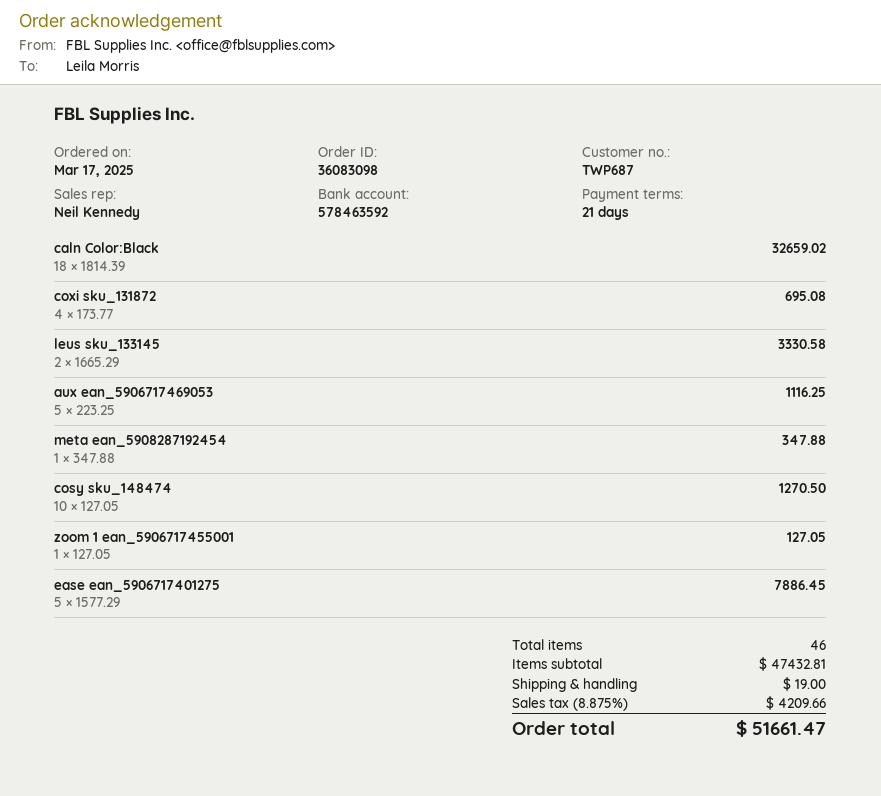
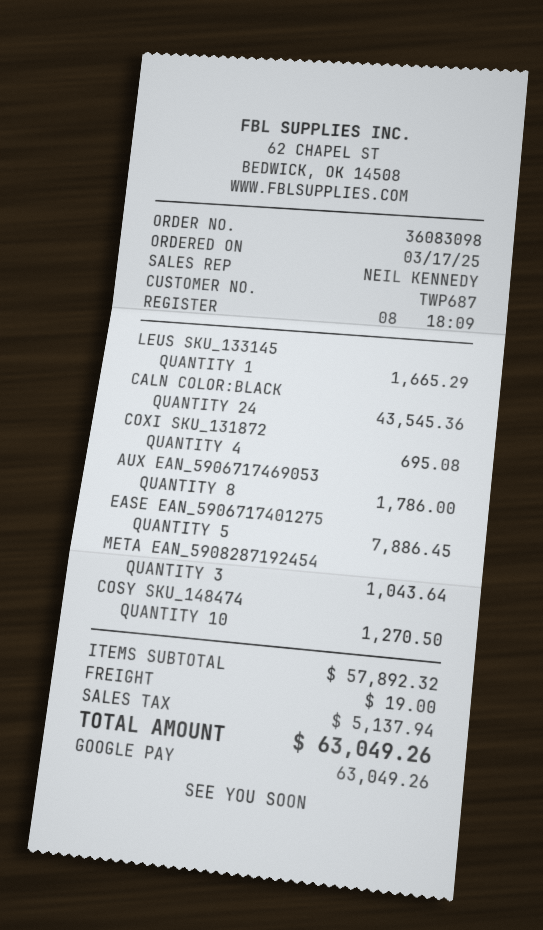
caln Color:Black: 18 for 32659.02 -> 24 for 43545.36
leus sku_133145: 2 for 3330.58 -> 1 for 1665.29
aux ean_5906717469053: 5 for 1116.25 -> 8 for 1786.00
meta ean_5908287192454: 1 for 347.88 -> 3 for 1043.64
zoom 1 ean_5906717455001: 1 for 127.05 -> none
subtotal: 47432.81 -> 57892.32
tax: 4209.66 -> 5137.94
total: 51661.47 -> 63049.26

